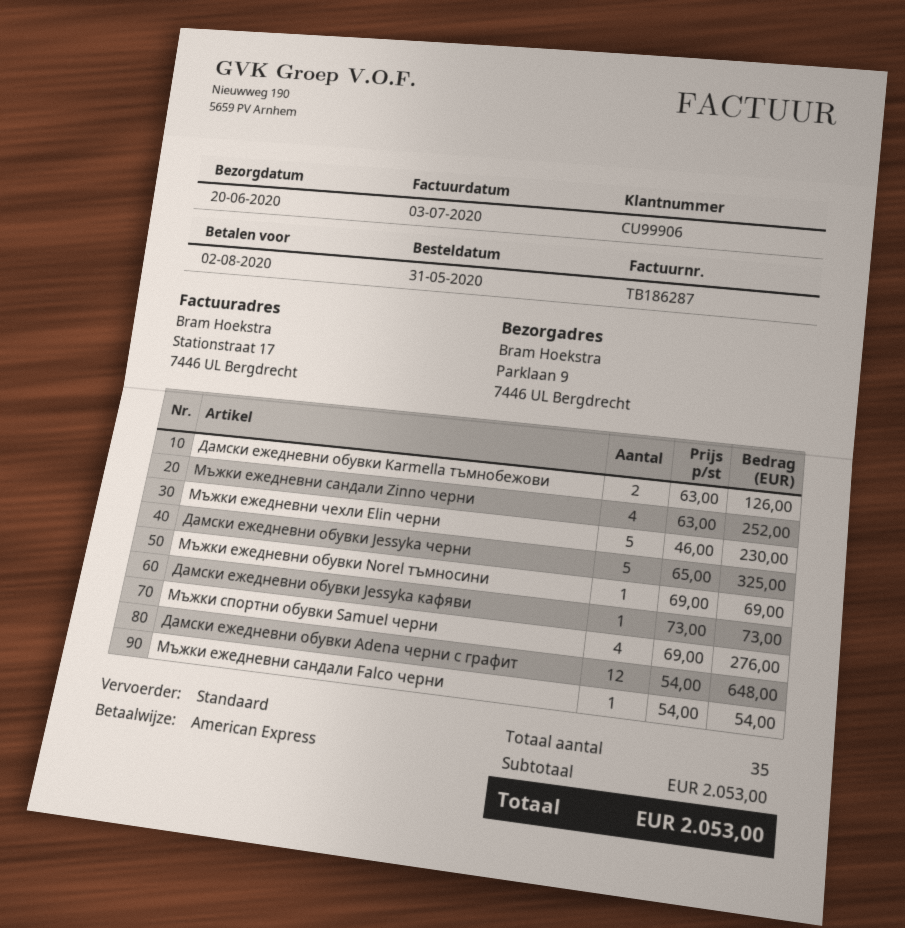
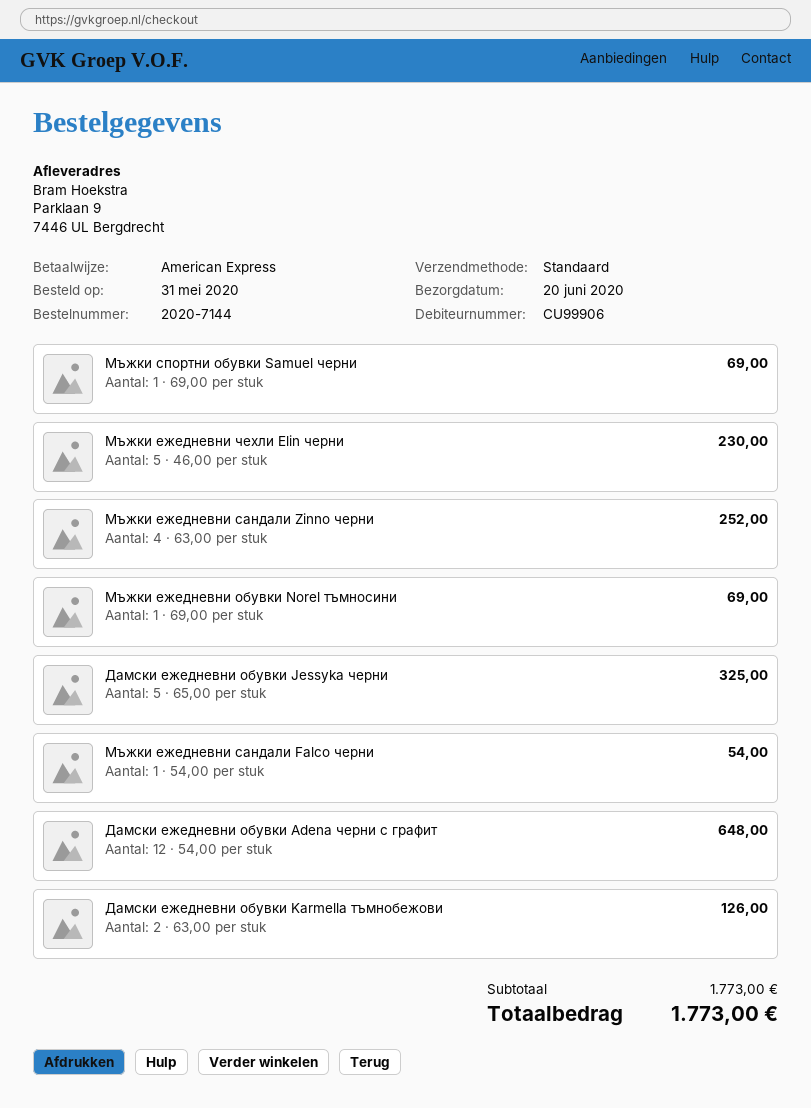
Дамски ежедневни обувки Jessyka кафяви: 1 x 73.00 = 73.00 -> none
Мъжки спортни обувки Samuel черни: 4 x 69.00 = 276.00 -> 1 x 69.00 = 69.00
subtotal: 2053.00 -> 1773.00
total: 2053.00 -> 1773.00

